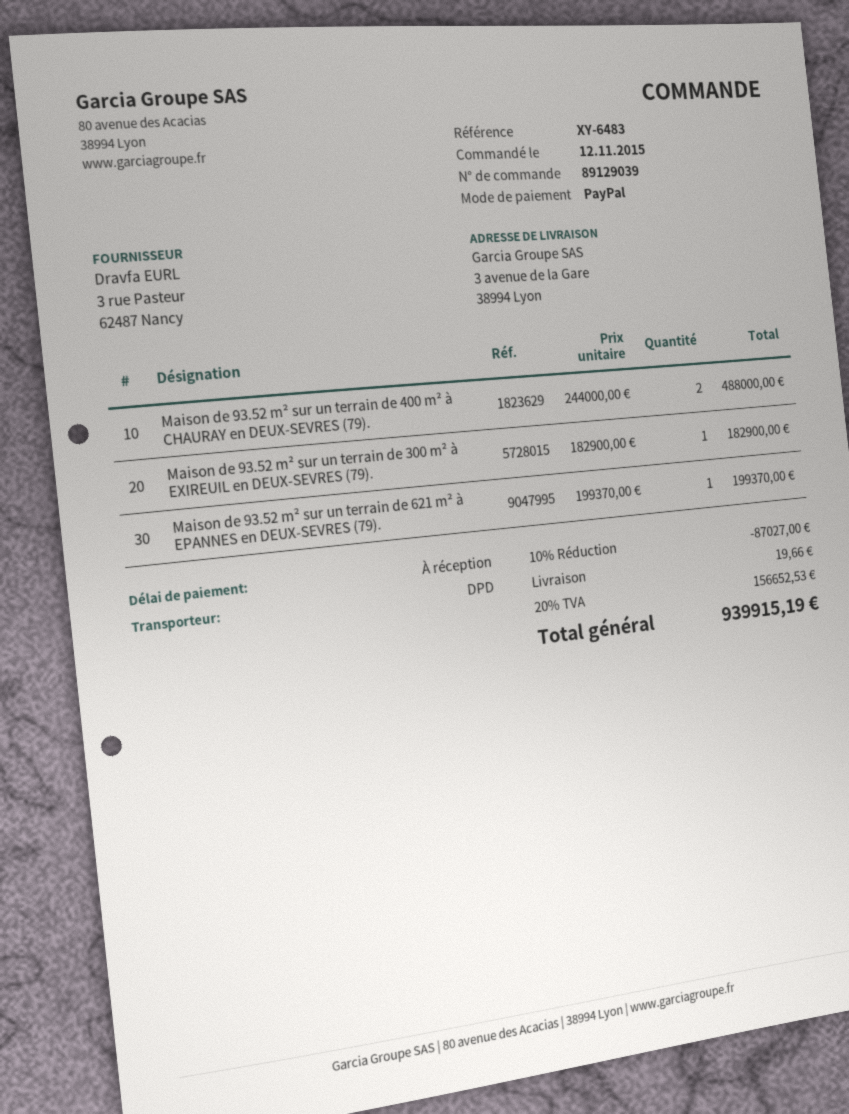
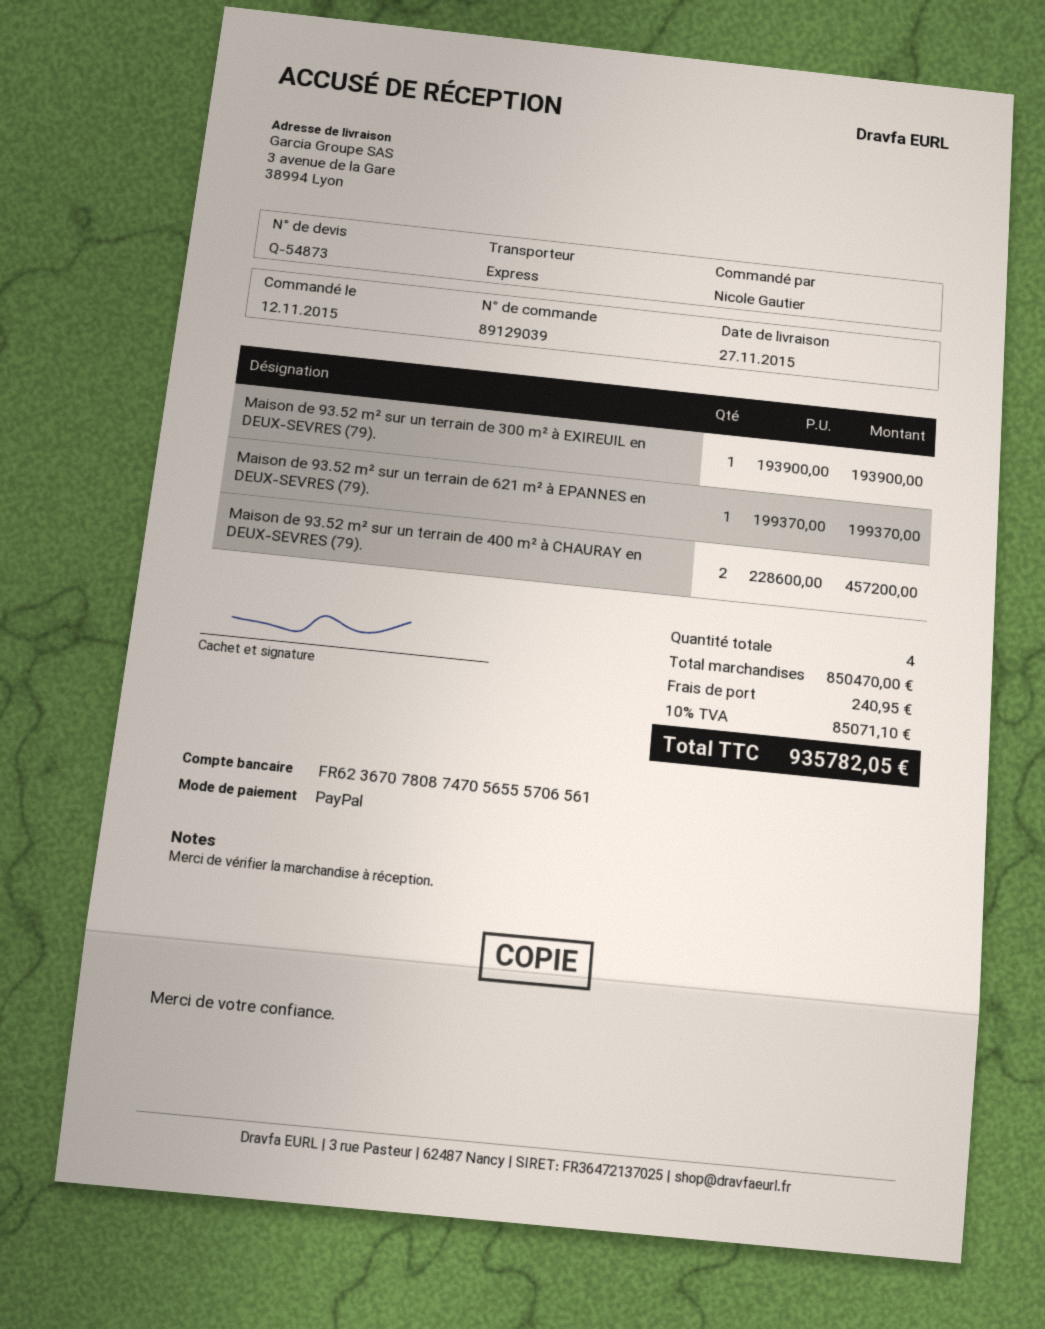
shipping method: DPD -> express
Maison de 93.52 m² sur un terrain de 400 m² à CHAURAY en DEUX-SEVRES (79).: 2 x 244000.00 = 488000.00 -> 2 x 228600.00 = 457200.00
Maison de 93.52 m² sur un terrain de 300 m² à EXIREUIL en DEUX-SEVRES (79).: 1 x 182900.00 = 182900.00 -> 1 x 193900.00 = 193900.00
discount: 10% = 87027.00 -> none
shipping: 19.66 -> 240.95
tax: 20% = 156652.53 -> 10% = 85071.10
total: 939915.19 -> 935782.05

